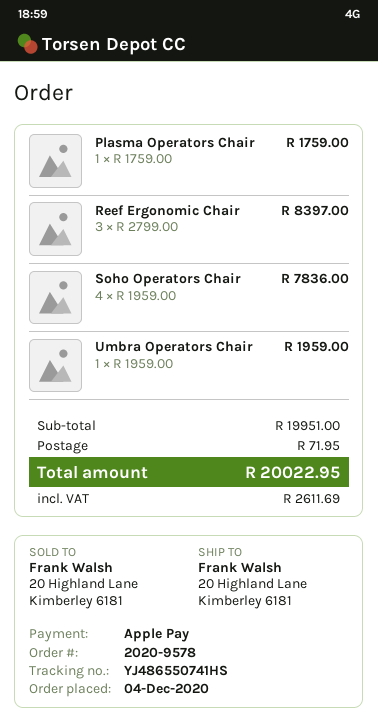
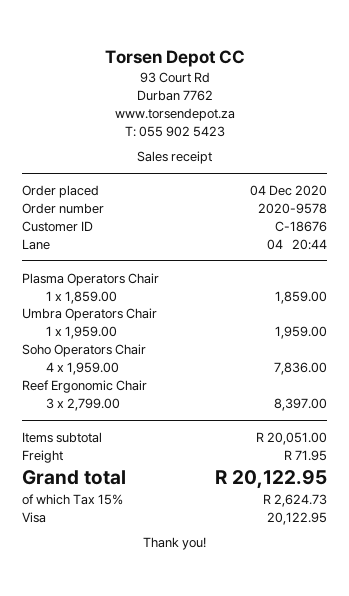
payment method: Apple Pay -> Visa
Plasma Operators Chair: 1 x 1759.00 = 1759.00 -> 1 x 1859.00 = 1859.00
subtotal: 19951.00 -> 20051.00
tax: 2611.69 -> 2624.73
total: 20022.95 -> 20122.95

